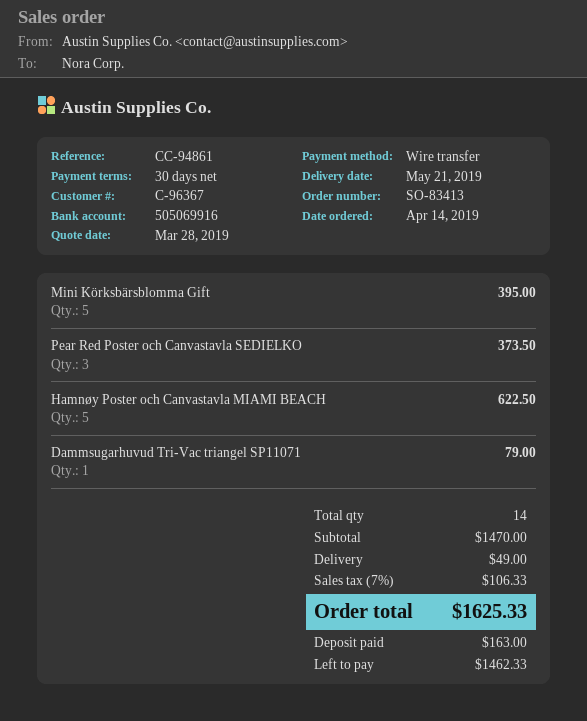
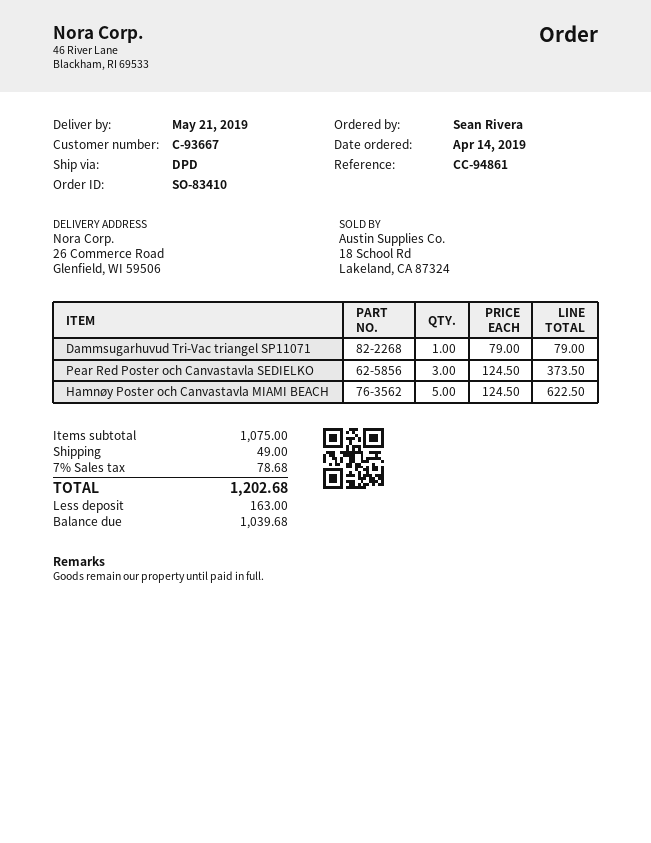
order number: SO-83413 -> SO-83410
customer number: C-96367 -> C-93667
Mini Körksbärsblomma Gift: 5 for 395.00 -> none
subtotal: 1470.00 -> 1075.00
tax: 7% = 106.33 -> 7% = 78.68
total: 1625.33 -> 1202.68
balance: 1462.33 -> 1039.68

